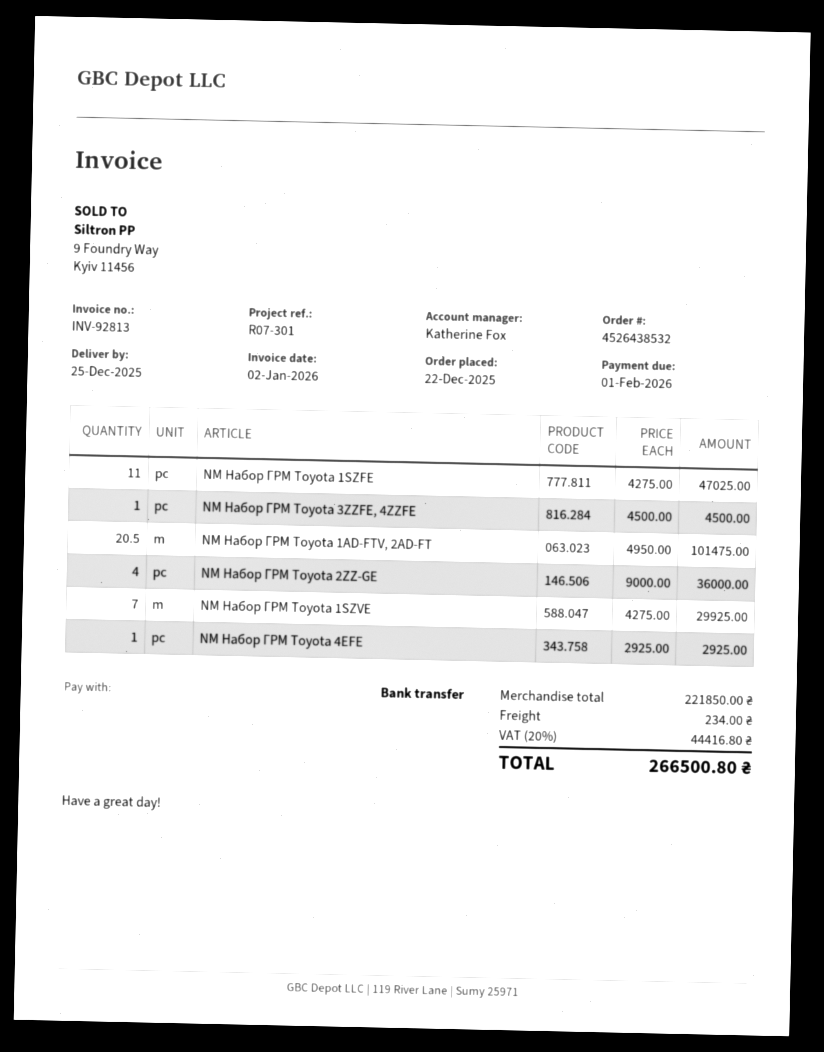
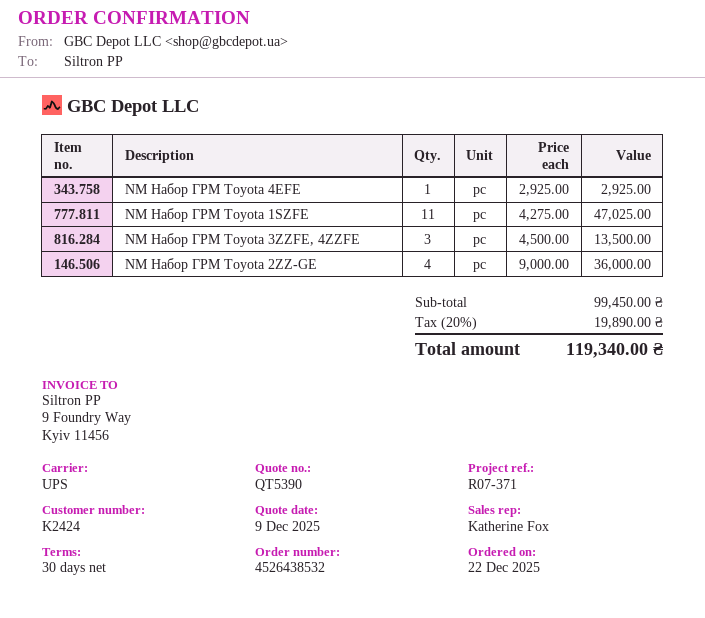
reference: R07-301 -> R07-371
NM Набор ГРМ Toyota 3ZZFE, 4ZZFE: 1 x 4500.00 = 4500.00 -> 3 x 4500.00 = 13500.00
NM Набор ГРМ Toyota 1AD-FTV, 2AD-FT: 20.5 x 4950.00 = 101475.00 -> none
NM Набор ГРМ Toyota 1SZVE: 7 x 4275.00 = 29925.00 -> none
subtotal: 221850.00 -> 99450.00
shipping: 234.00 -> none
tax: 20% = 44416.80 -> 20% = 19890.00
total: 266500.80 -> 119340.00

